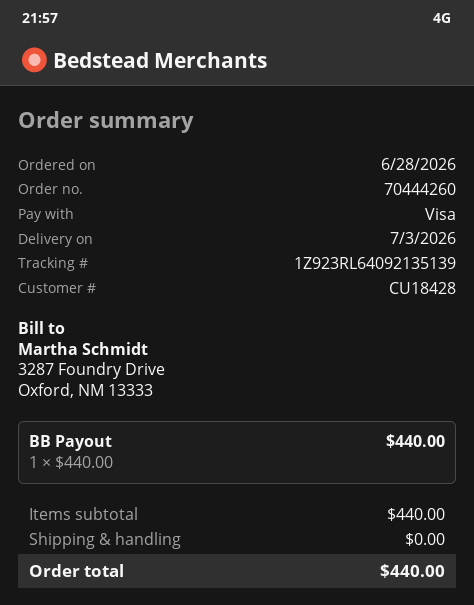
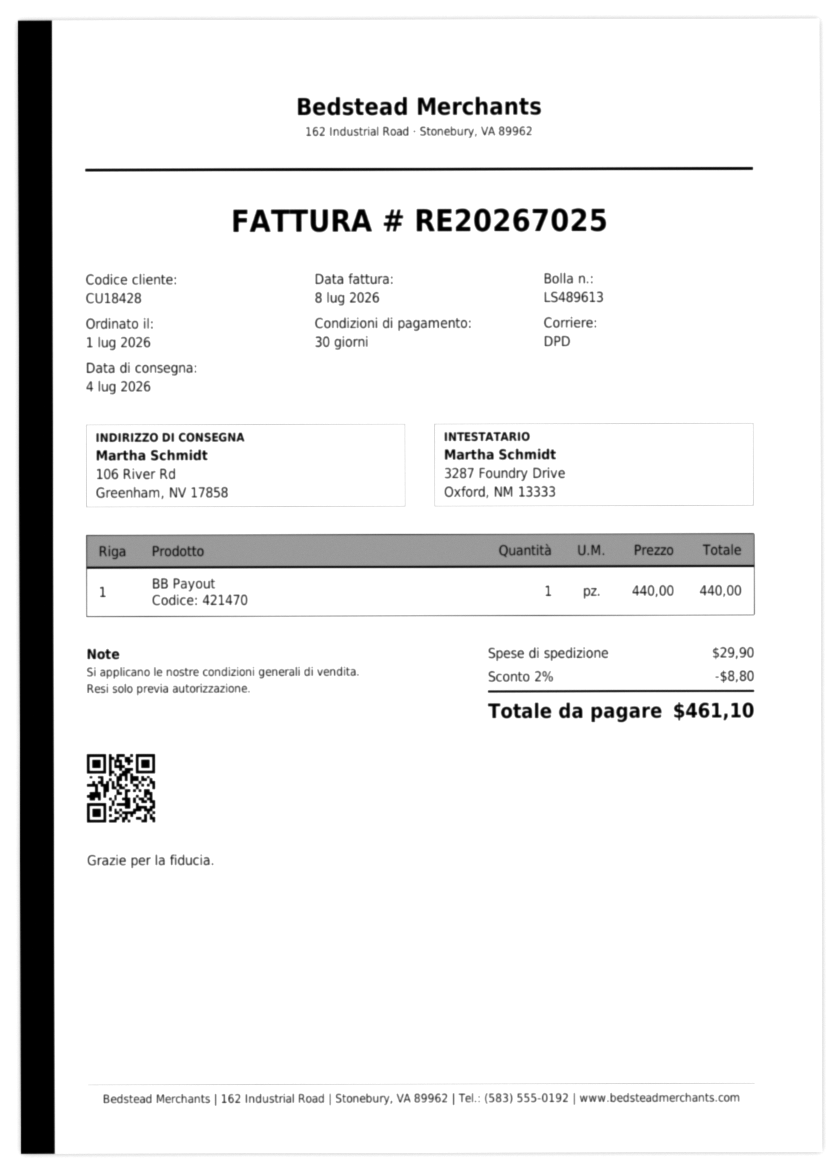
order date: 2026-06-28 -> 2026-07-01
delivery date: 2026-07-03 -> 2026-07-04
discount: none -> 2% = 8.80
shipping: 0.00 -> 29.90
total: 440.00 -> 461.10

